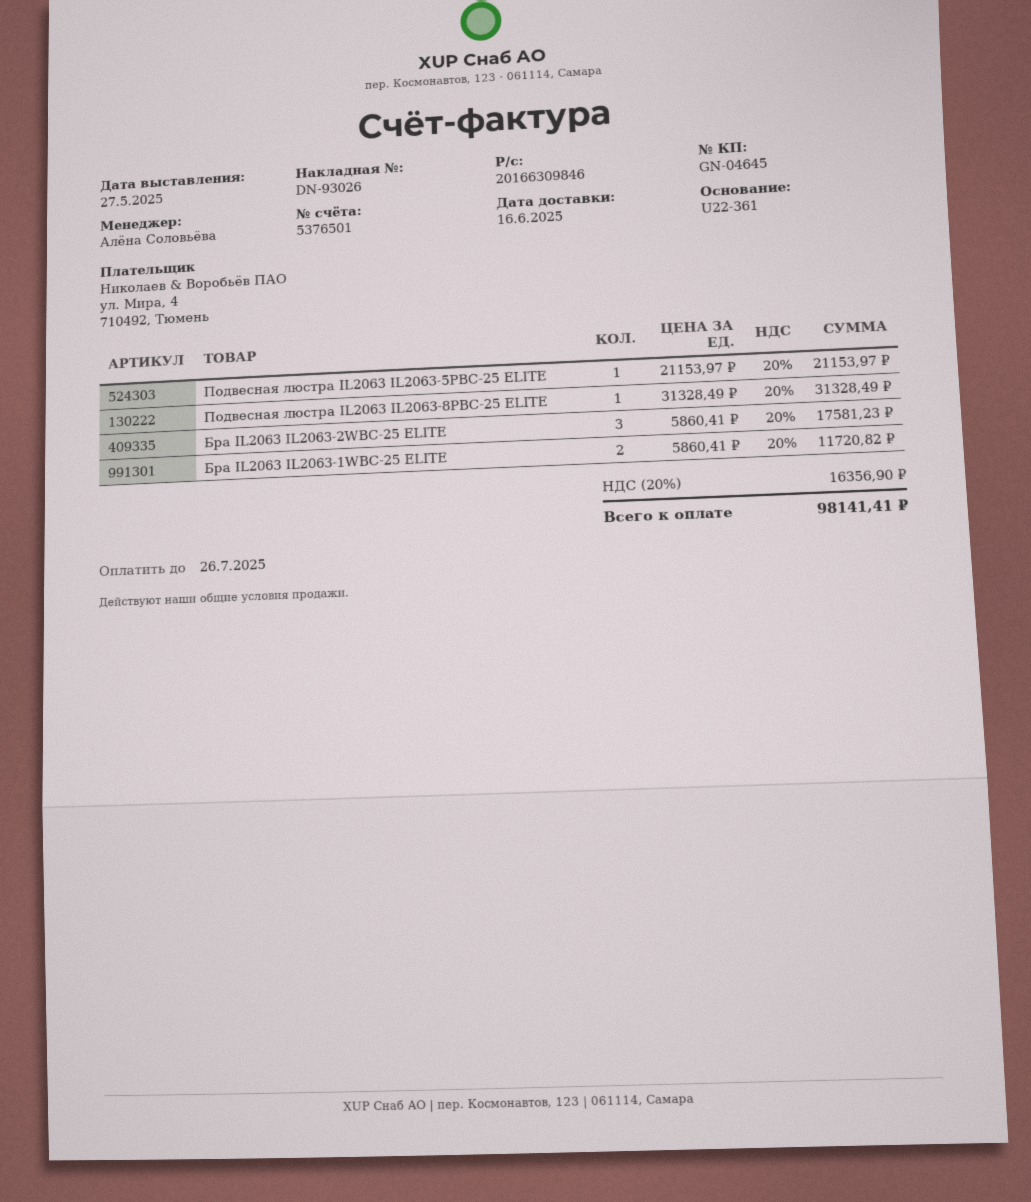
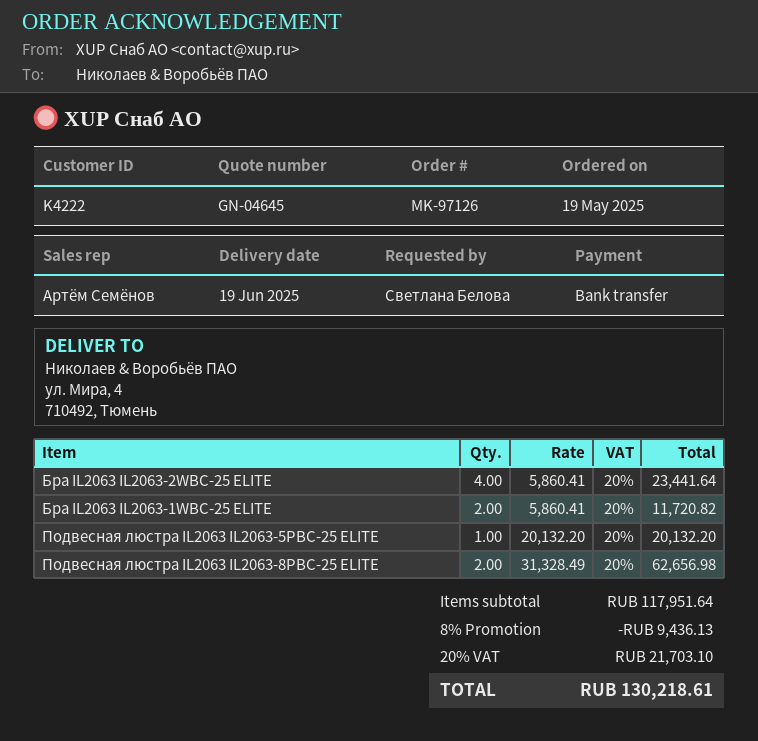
delivery date: 2025-06-16 -> 2025-06-19
sales rep: Алёна Соловьёва -> Артём Семёнов
Подвесная люстра IL2063 IL2063-5PBC-25 ELITE: 1 x 21153.97 = 21153.97 -> 1 x 20132.20 = 20132.20
Подвесная люстра IL2063 IL2063-8PBC-25 ELITE: 1 x 31328.49 = 31328.49 -> 2 x 31328.49 = 62656.98
Бра IL2063 IL2063-2WBC-25 ELITE: 3 x 5860.41 = 17581.23 -> 4 x 5860.41 = 23441.64
discount: none -> 8% = 9436.13
tax: 20% = 16356.90 -> 20% = 21703.10
total: 98141.41 -> 130218.61

